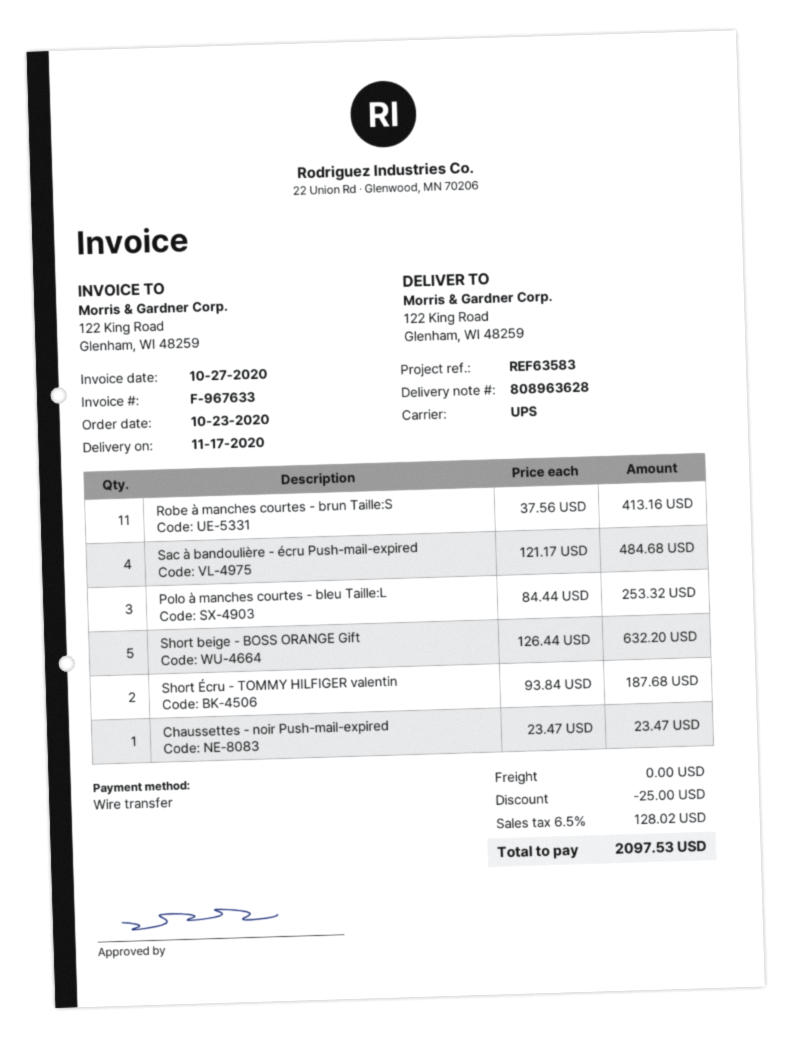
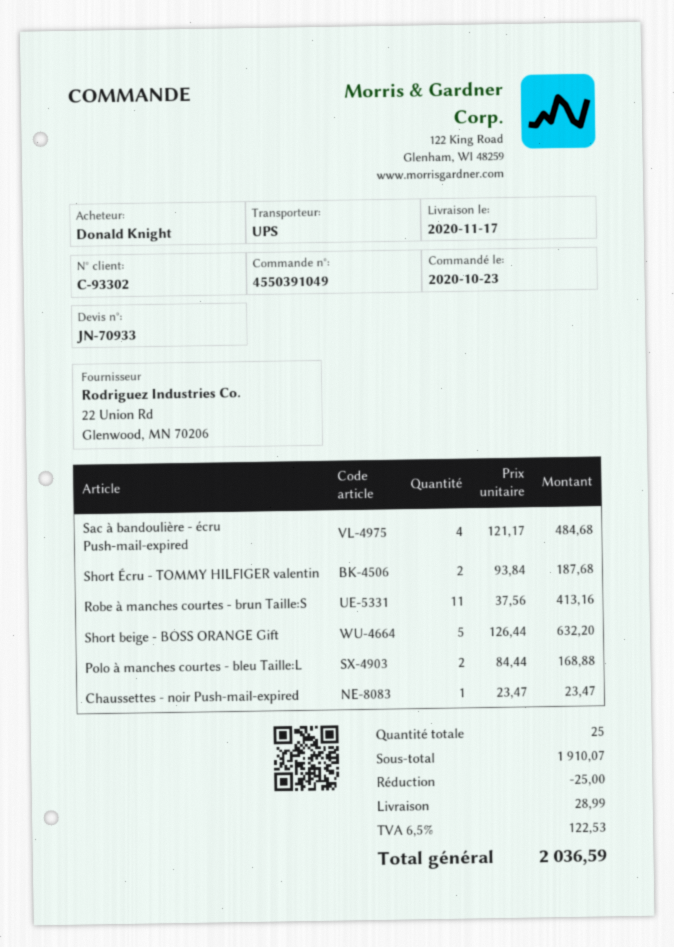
Polo à manches courtes - bleu Taille:L: 3 x 84.44 = 253.32 -> 2 x 84.44 = 168.88
shipping: 0.00 -> 28.99
tax: 6.5% = 128.02 -> 6.5% = 122.53
total: 2097.53 -> 2036.59

